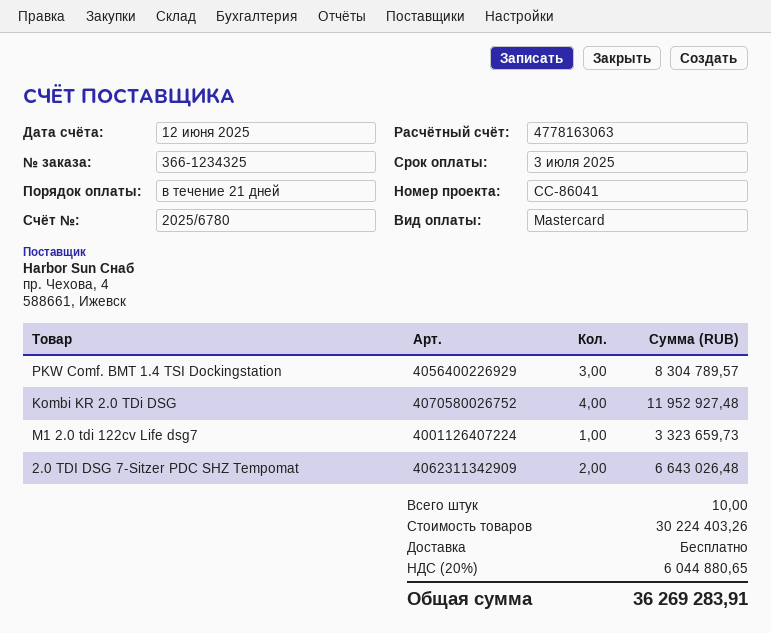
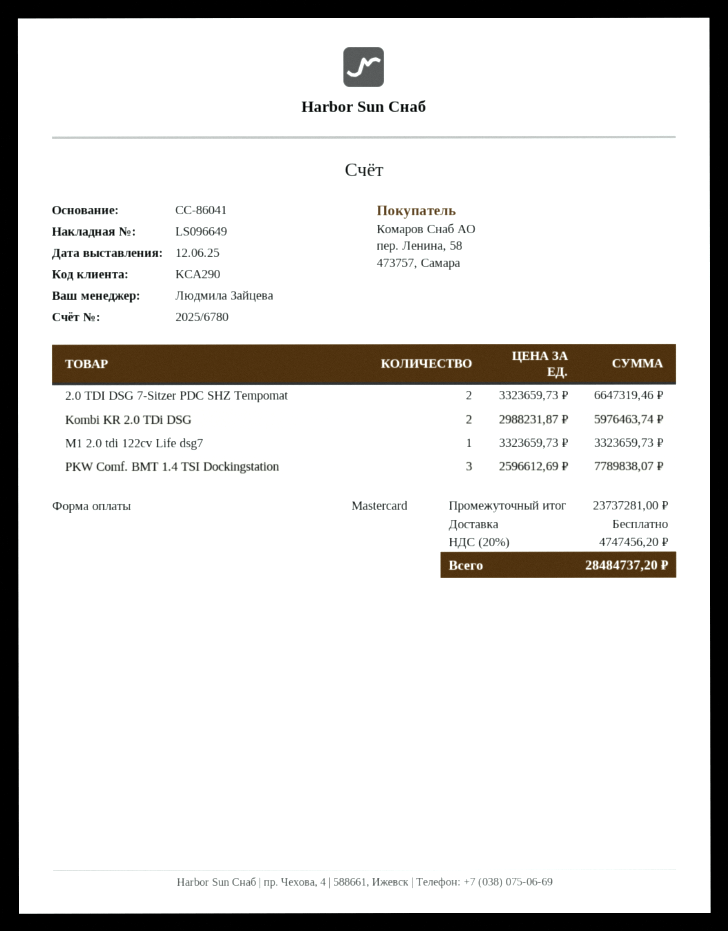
PKW Comf. BMT 1.4 TSI Dockingstation: 3 for 8304789.57 -> 3 for 7789838.07
Kombi KR 2.0 TDi DSG: 4 for 11952927.48 -> 2 for 5976463.74
2.0 TDI DSG 7-Sitzer PDC SHZ Tempomat: 2 for 6643026.48 -> 2 for 6647319.46
subtotal: 30224403.26 -> 23737281.00
tax: 20% = 6044880.65 -> 20% = 4747456.20
total: 36269283.91 -> 28484737.20

